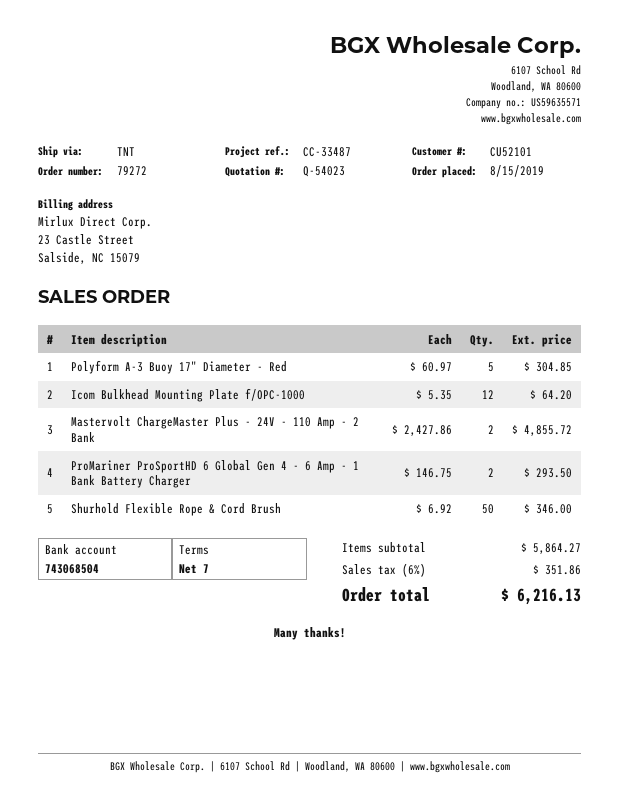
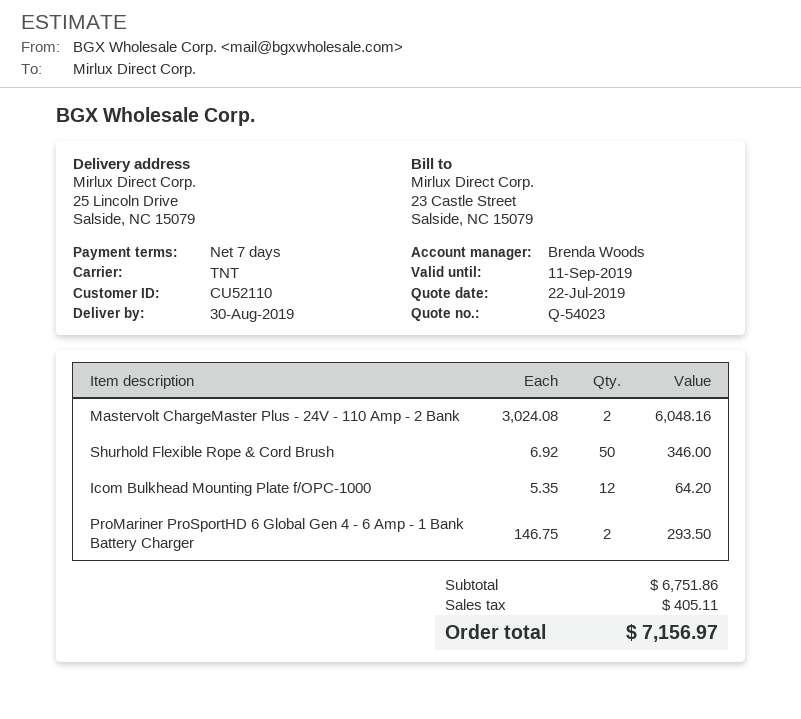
customer number: CU52101 -> CU52110
Polyform A-3 Buoy 17" Diameter - Red: 5 x 60.97 = 304.85 -> none
Mastervolt ChargeMaster Plus - 24V - 110 Amp - 2 Bank: 2 x 2427.86 = 4855.72 -> 2 x 3024.08 = 6048.16
subtotal: 5864.27 -> 6751.86
tax: 351.86 -> 405.11
total: 6216.13 -> 7156.97

